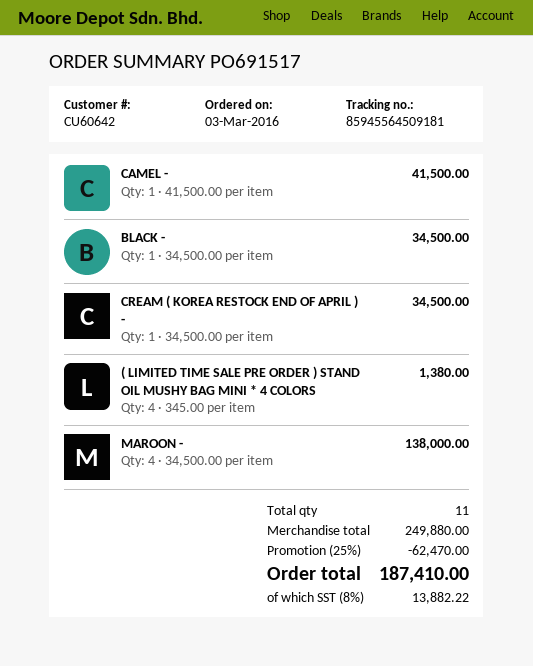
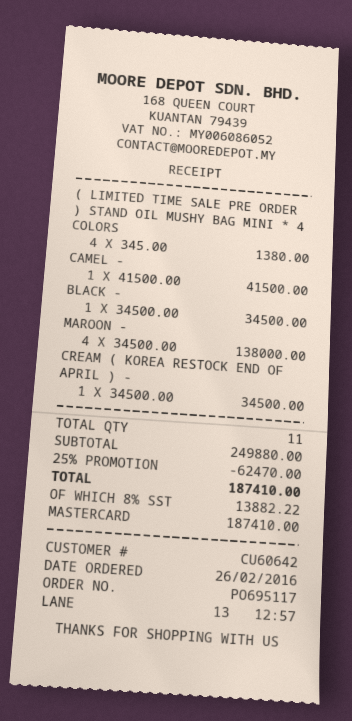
order number: PO691517 -> PO695117
order date: 2016-03-03 -> 2016-02-26

